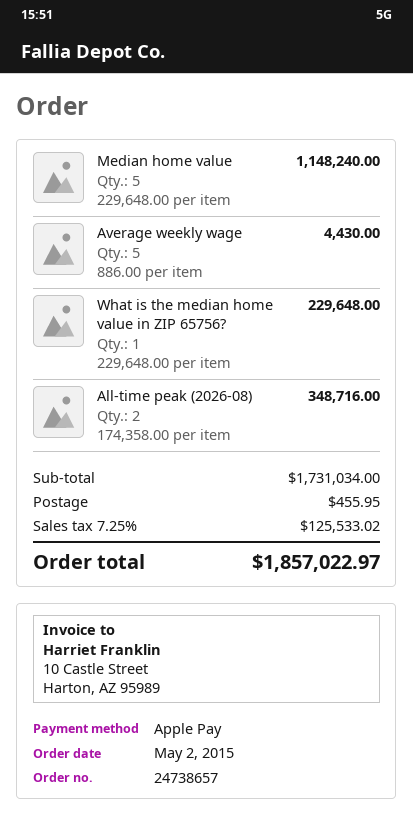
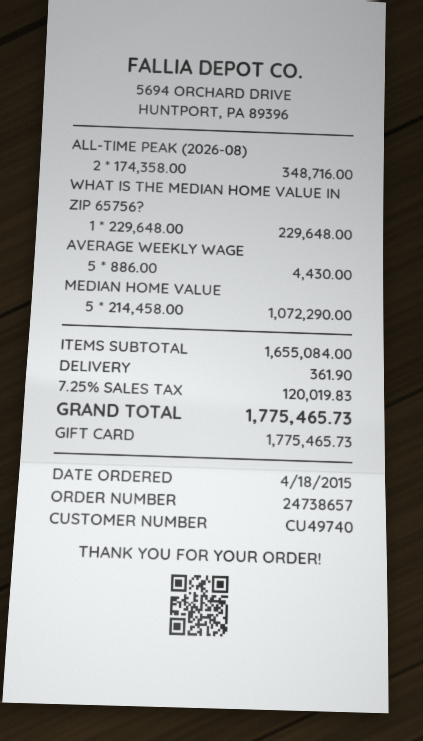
order date: 2015-05-02 -> 2015-04-18
payment method: Apple Pay -> gift card
Median home value: 5 x 229648.00 = 1148240.00 -> 5 x 214458.00 = 1072290.00
subtotal: 1731034.00 -> 1655084.00
shipping: 455.95 -> 361.90
tax: 7.25% = 125533.02 -> 7.25% = 120019.83
total: 1857022.97 -> 1775465.73

